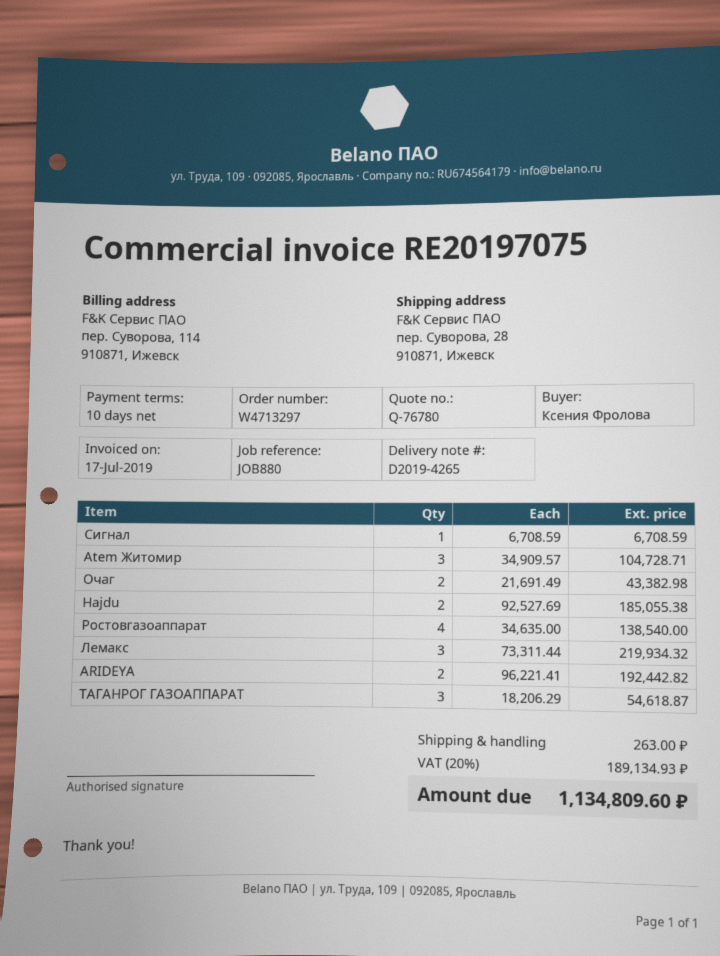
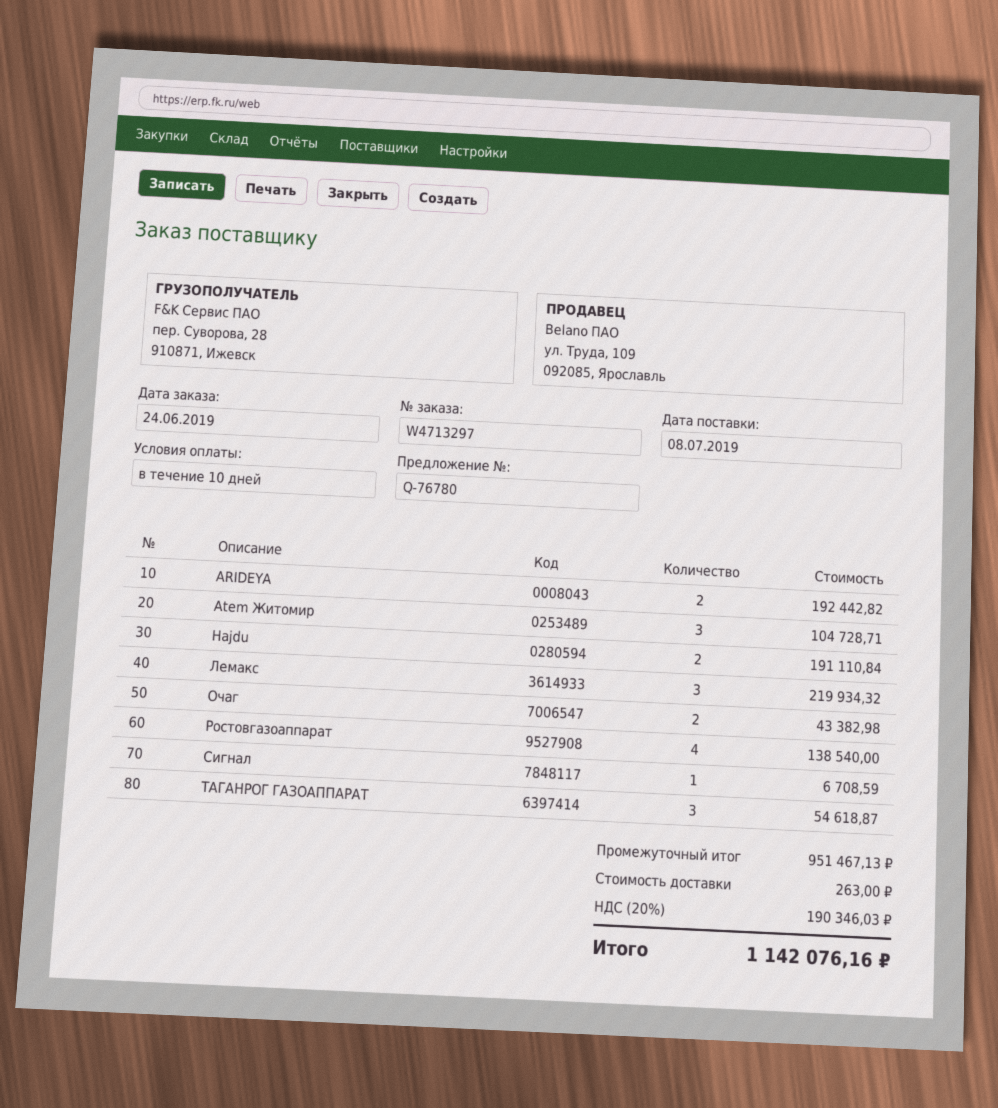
Hajdu: 2 for 185055.38 -> 2 for 191110.84
tax: 20% = 189134.93 -> 20% = 190346.03
total: 1134809.60 -> 1142076.16

